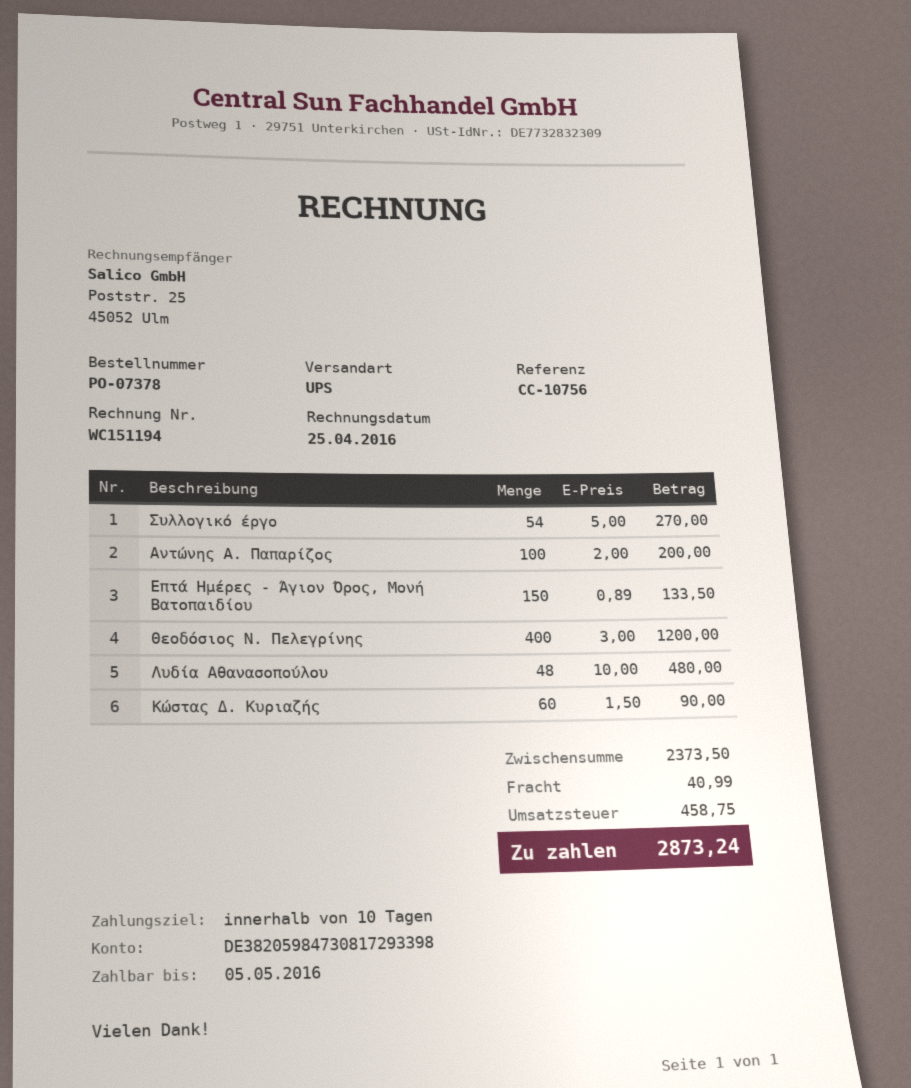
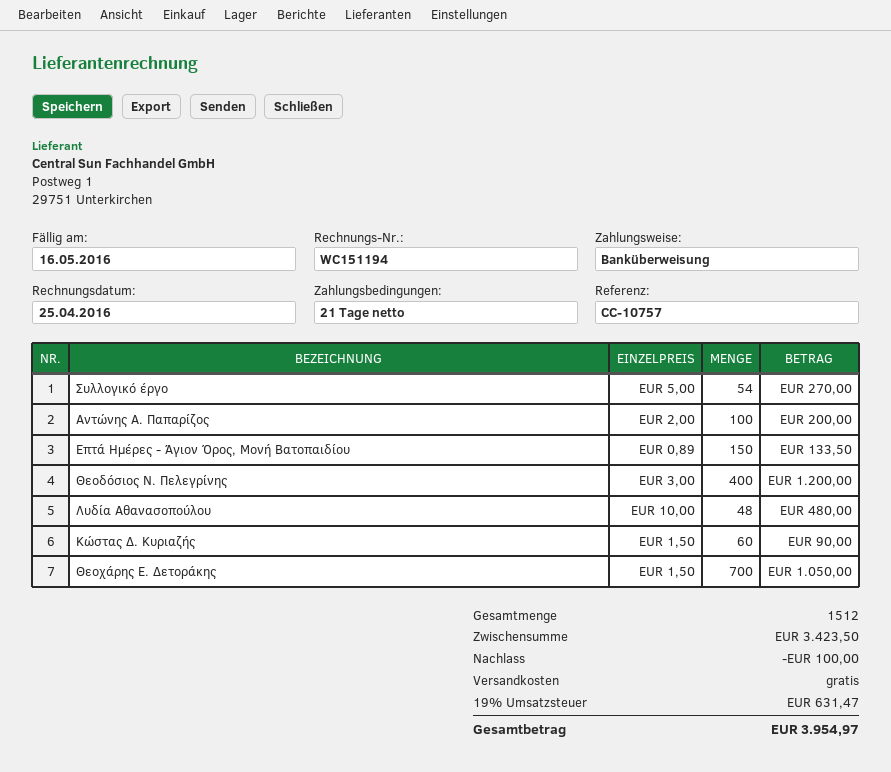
payment terms: 10 days -> 21 days
due date: 2016-05-05 -> 2016-05-16
reference: CC-10756 -> CC-10757
Θεοχάρης Ε. Δετοράκης: none -> 700 x 1.50 = 1050.00
subtotal: 2373.50 -> 3423.50
discount: none -> 100.00
shipping: 40.99 -> 0.00
tax: 458.75 -> 631.47
total: 2873.24 -> 3954.97

